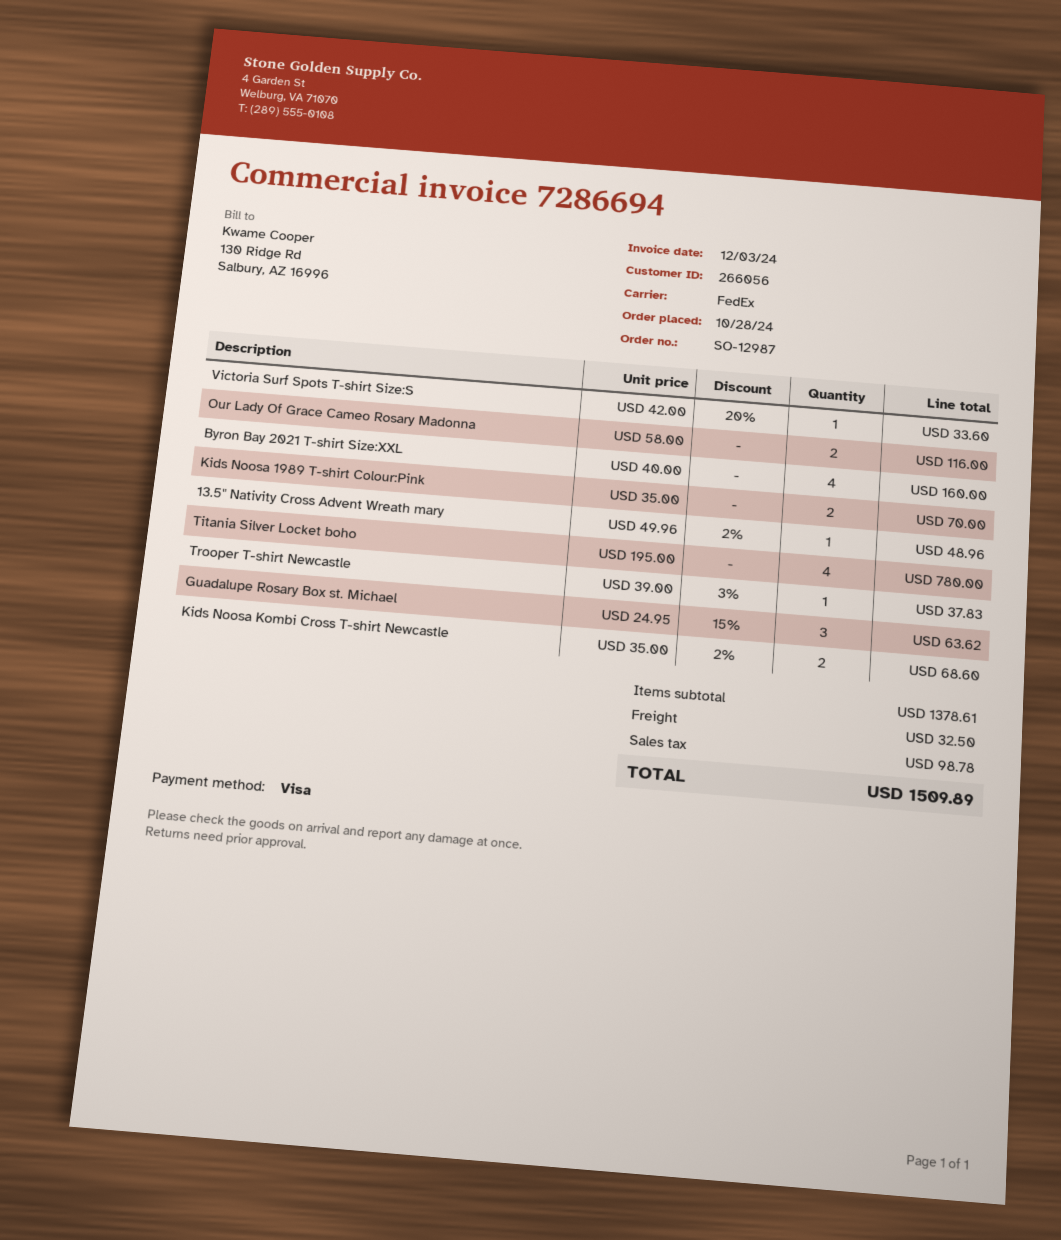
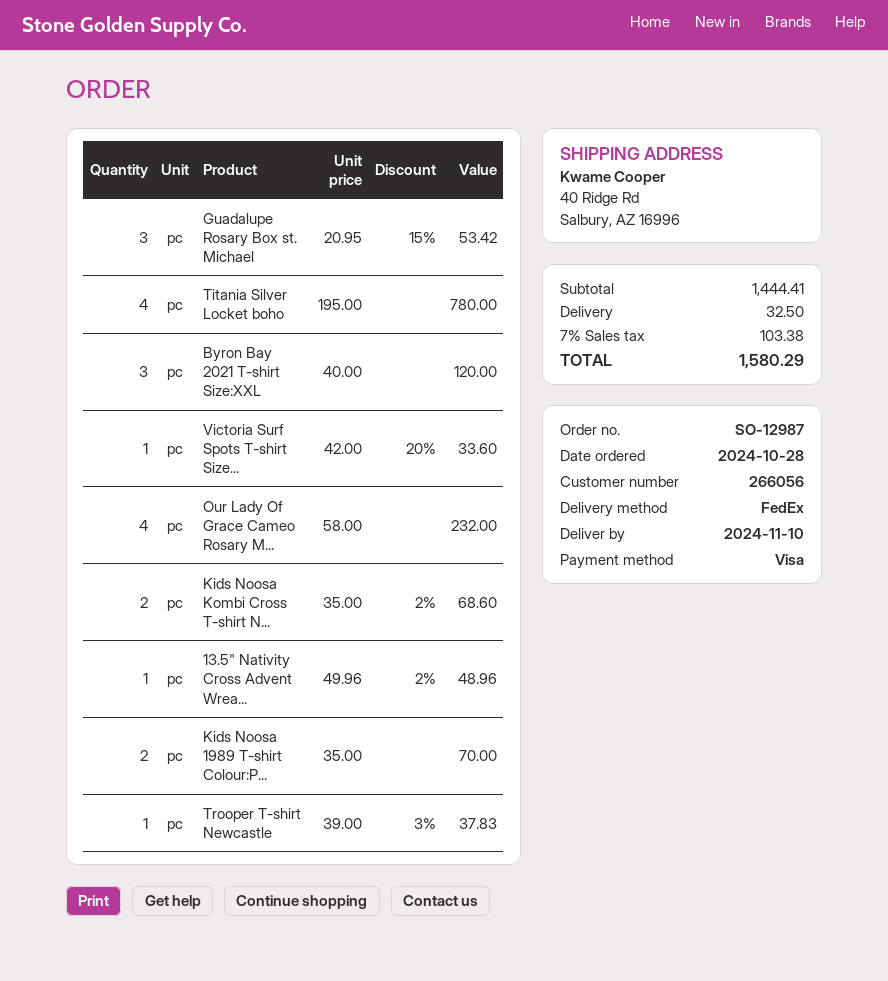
Our Lady Of Grace Cameo Rosary Madonna: 2 x 58.00 = 116.00 -> 4 x 58.00 = 232.00
Byron Bay 2021 T-shirt Size:XXL: 4 x 40.00 = 160.00 -> 3 x 40.00 = 120.00
Guadalupe Rosary Box st. Michael: 3 x 24.95 - 15% = 63.62 -> 3 x 20.95 - 15% = 53.42
subtotal: 1378.61 -> 1444.41
tax: 98.78 -> 103.38
total: 1509.89 -> 1580.29

